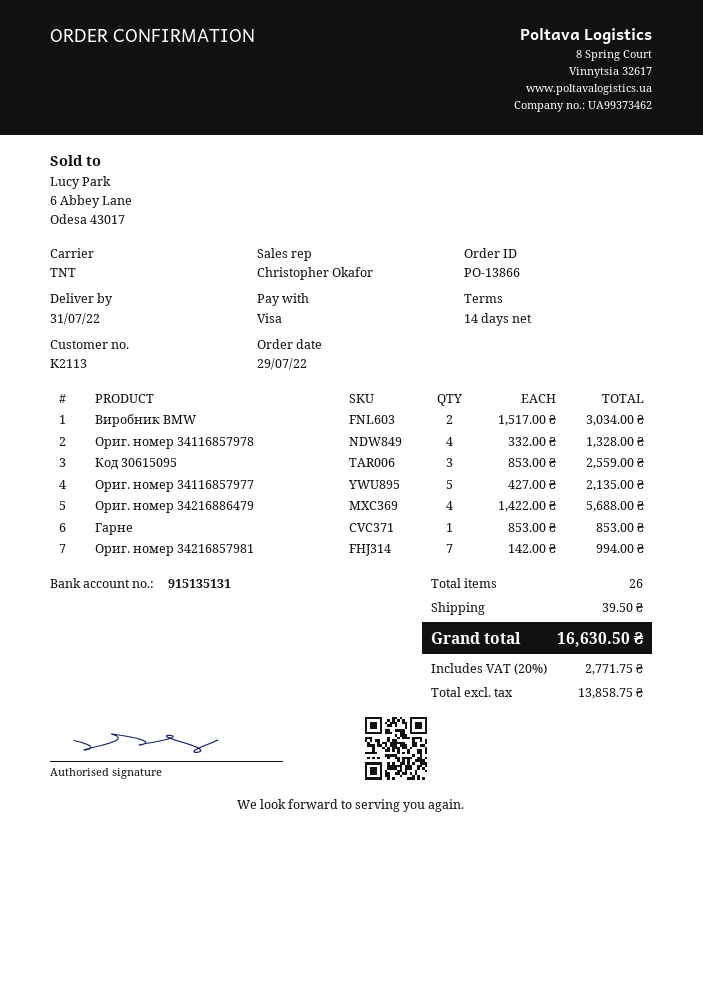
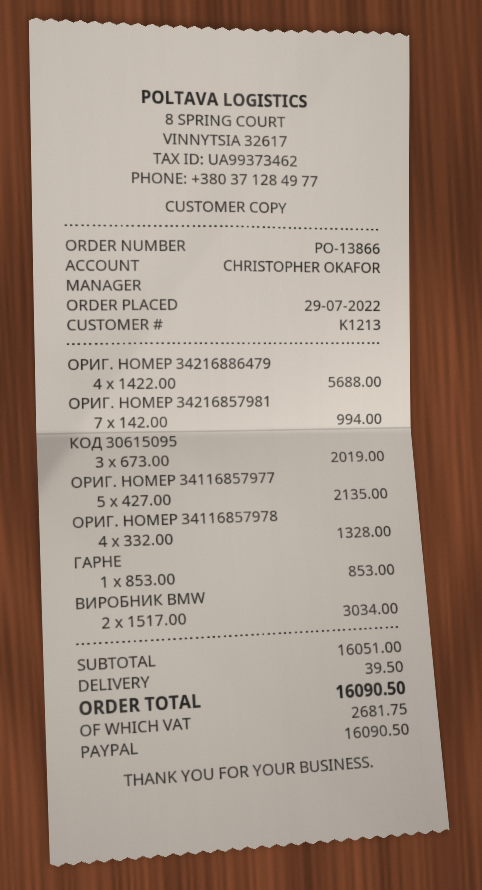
customer number: K2113 -> K1213
payment method: Visa -> PayPal
Код 30615095: 3 x 853.00 = 2559.00 -> 3 x 673.00 = 2019.00
tax: 2771.75 -> 2681.75
total: 16630.50 -> 16090.50

